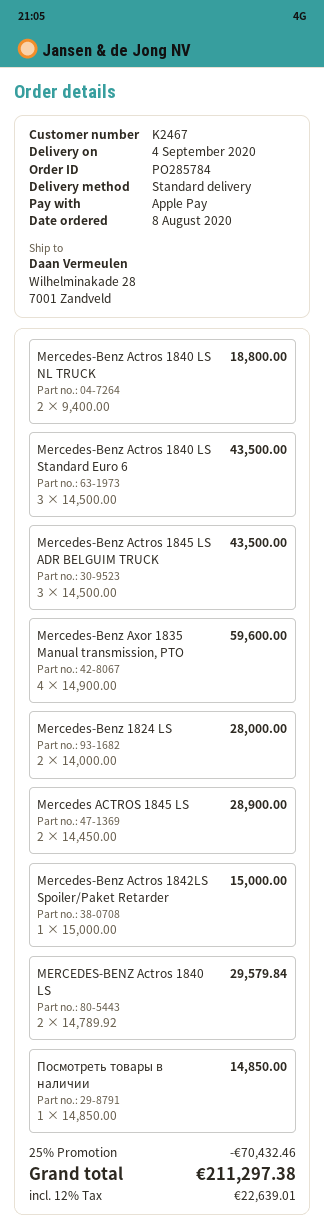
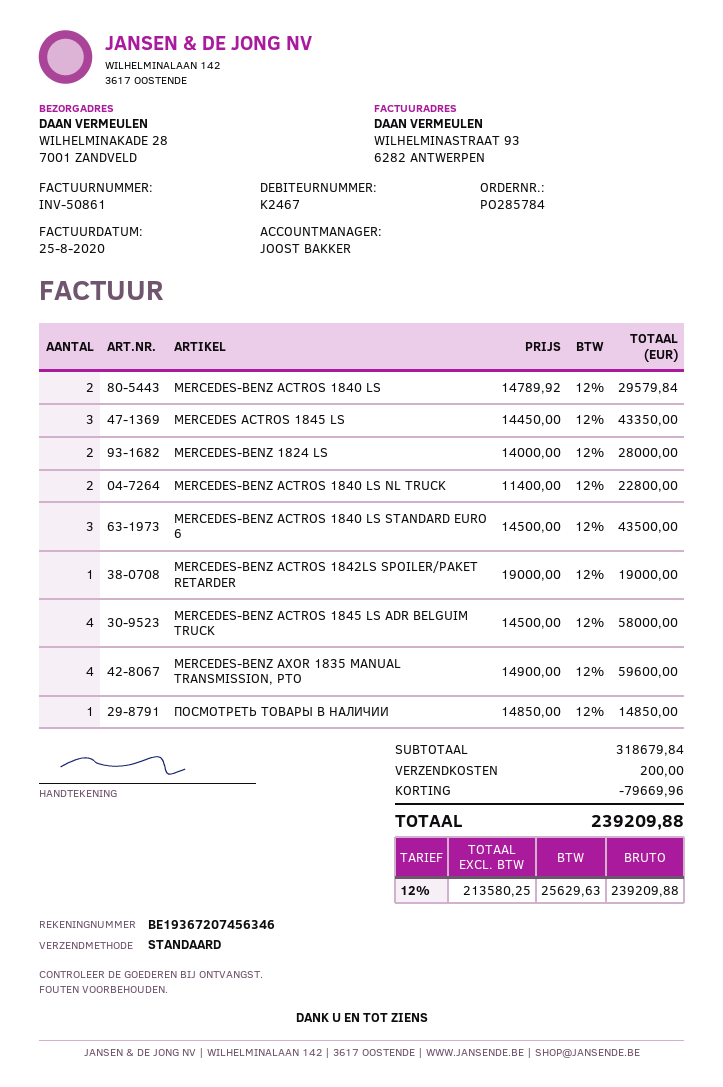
Mercedes-Benz Actros 1840 LS NL TRUCK: 2 x 9400.00 = 18800.00 -> 2 x 11400.00 = 22800.00
Mercedes-Benz Actros 1845 LS ADR BELGUIM TRUCK: 3 x 14500.00 = 43500.00 -> 4 x 14500.00 = 58000.00
Mercedes ACTROS 1845 LS: 2 x 14450.00 = 28900.00 -> 3 x 14450.00 = 43350.00
Mercedes-Benz Actros 1842LS Spoiler/Paket Retarder: 1 x 15000.00 = 15000.00 -> 1 x 19000.00 = 19000.00
discount: 70432.46 -> 79669.96
shipping: none -> 200.00
tax: 12% = 22639.01 -> 12% = 25629.63
total: 211297.38 -> 239209.88

